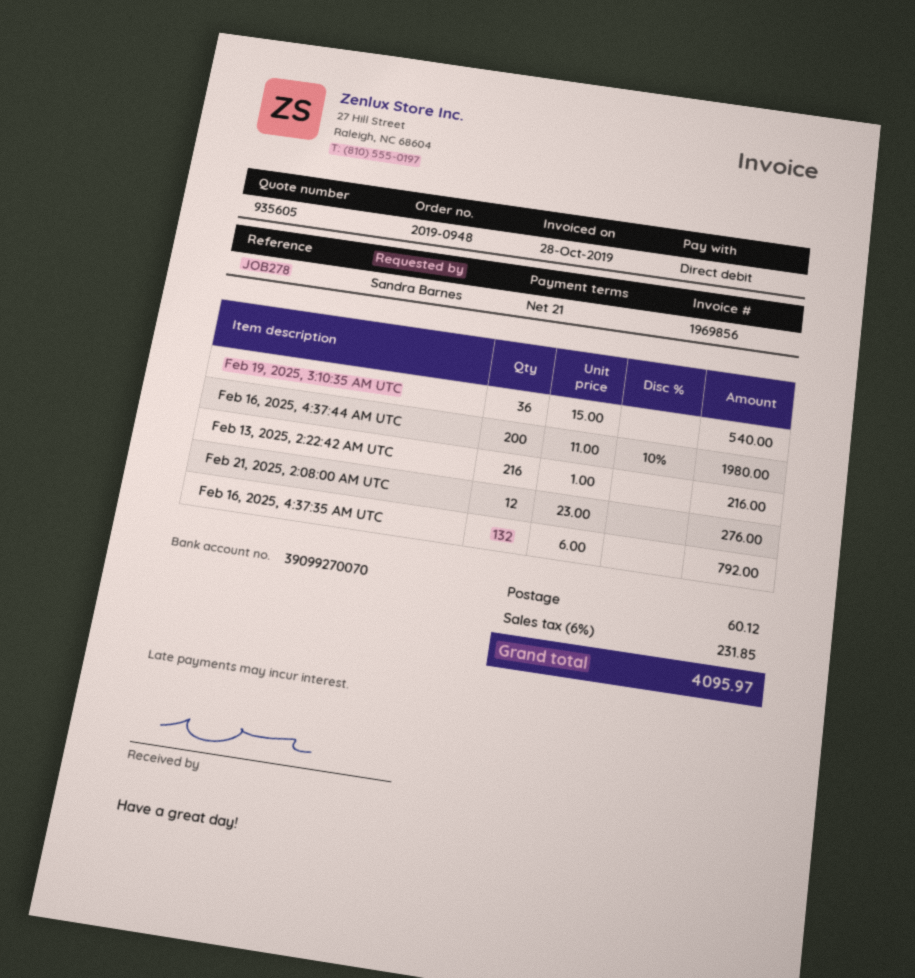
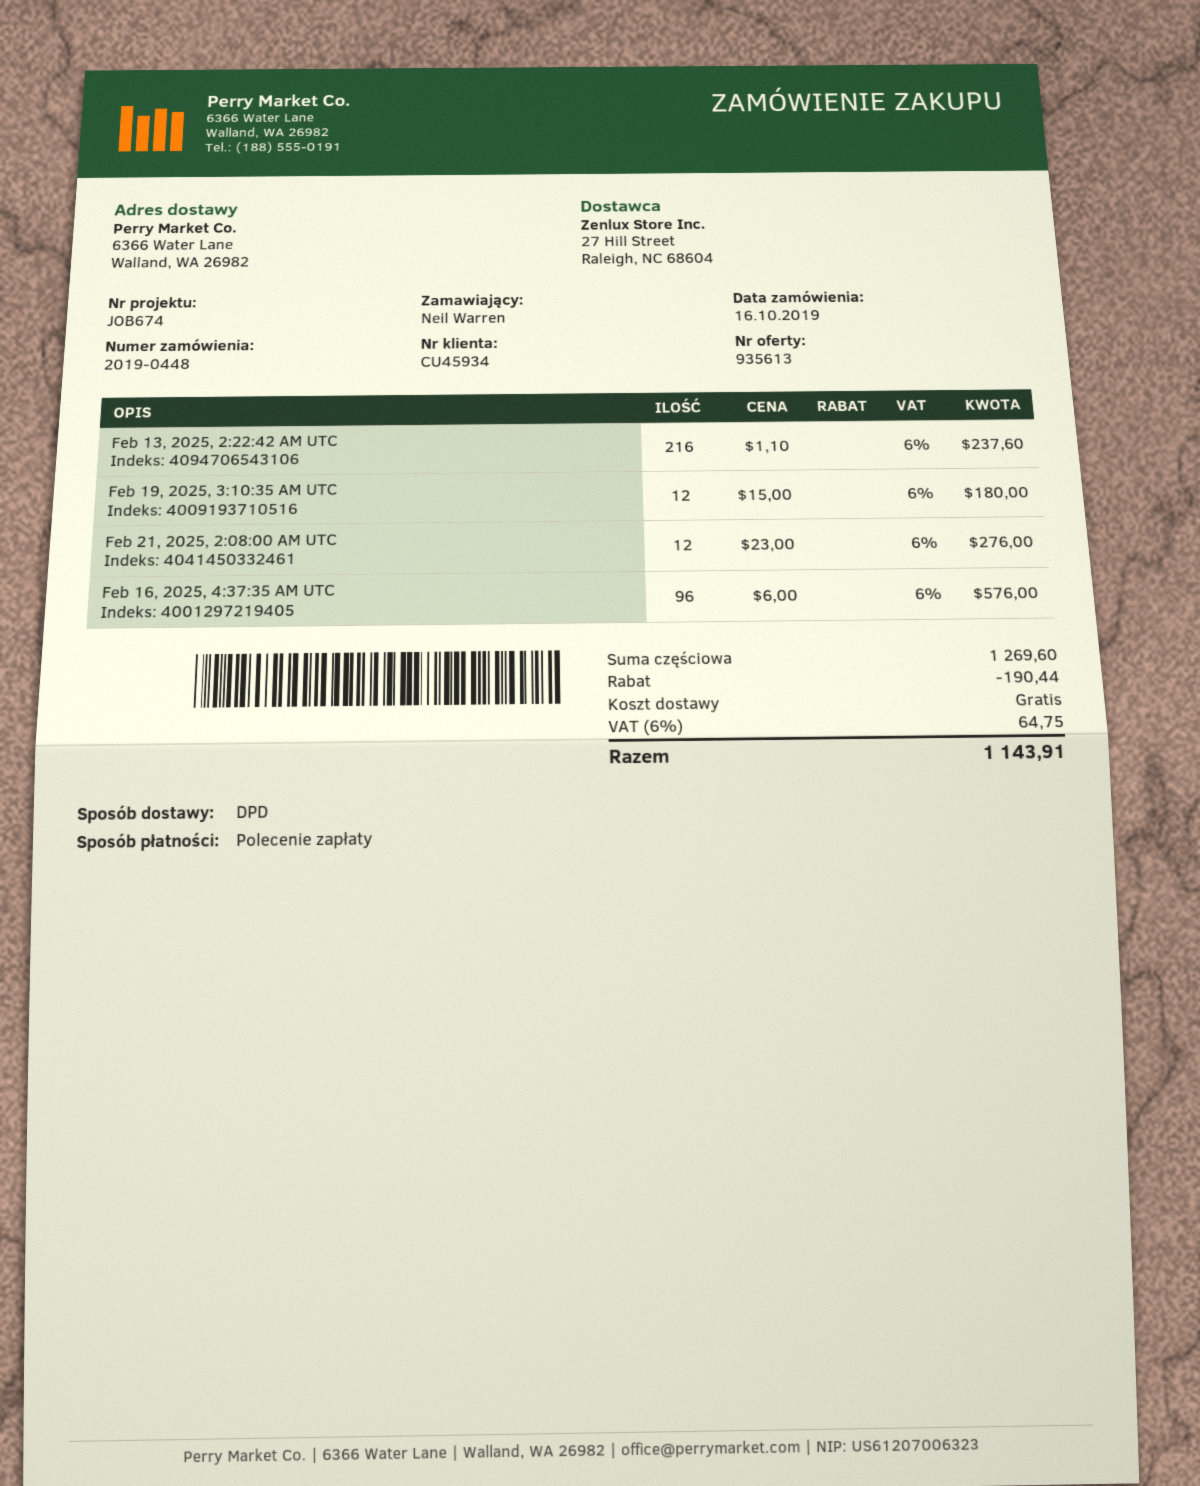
quote number: 935605 -> 935613
order number: 2019-0948 -> 2019-0448
reference: JOB278 -> JOB674
ordered by: Sandra Barnes -> Neil Warren
Feb 19, 2025, 3:10:35 AM UTC: 36 x 15.00 = 540.00 -> 12 x 15.00 = 180.00
Feb 16, 2025, 4:37:44 AM UTC: 200 x 11.00 - 10% = 1980.00 -> none
Feb 13, 2025, 2:22:42 AM UTC: 216 x 1.00 = 216.00 -> 216 x 1.10 = 237.60
Feb 16, 2025, 4:37:35 AM UTC: 132 x 6.00 = 792.00 -> 96 x 6.00 = 576.00
discount: none -> 190.44
shipping: 60.12 -> 0.00
tax: 6% = 231.85 -> 6% = 64.75
total: 4095.97 -> 1143.91

